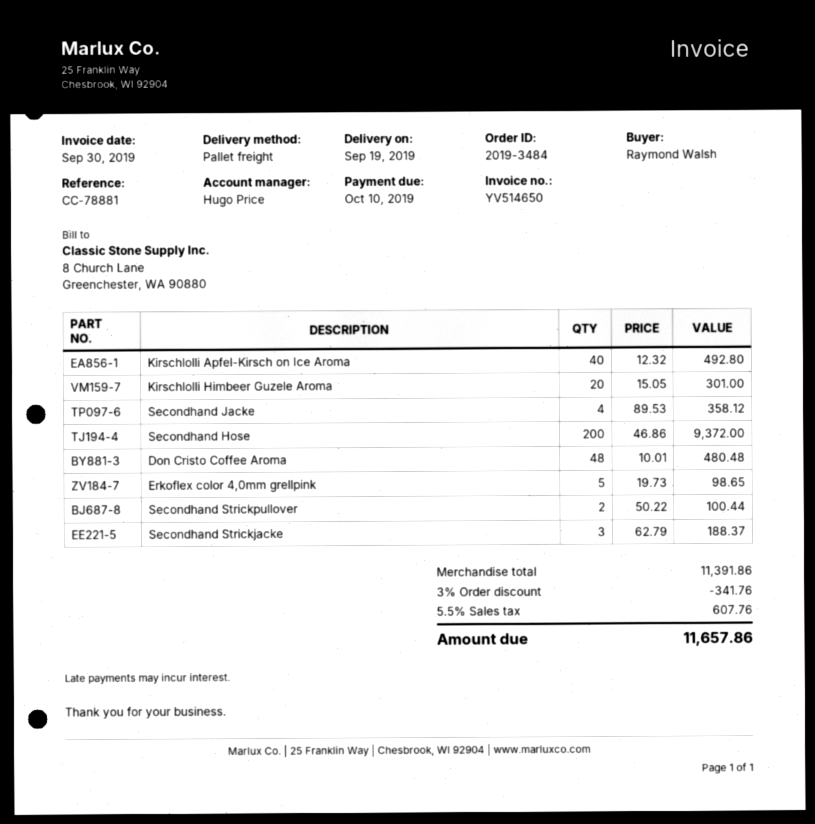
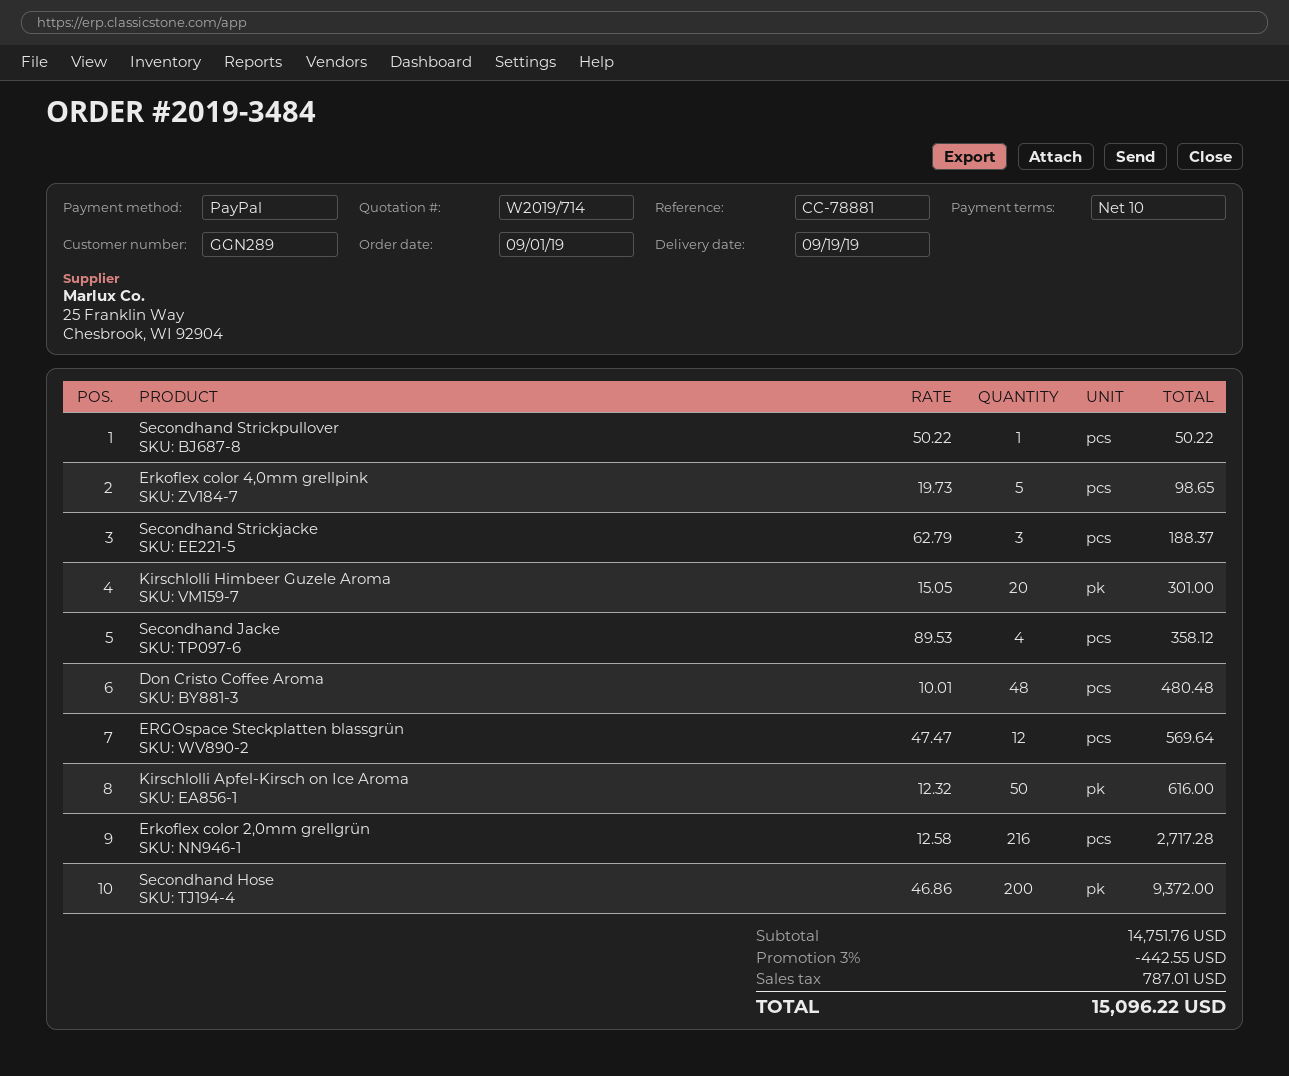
Kirschlolli Apfel-Kirsch on Ice Aroma: 40 x 12.32 = 492.80 -> 50 x 12.32 = 616.00
Secondhand Strickpullover: 2 x 50.22 = 100.44 -> 1 x 50.22 = 50.22
ERGOspace Steckplatten blassgrün: none -> 12 x 47.47 = 569.64
Erkoflex color 2,0mm grellgrün: none -> 216 x 12.58 = 2717.28
subtotal: 11391.86 -> 14751.76
discount: 3% = 341.76 -> 3% = 442.55
tax: 607.76 -> 787.01
total: 11657.86 -> 15096.22

